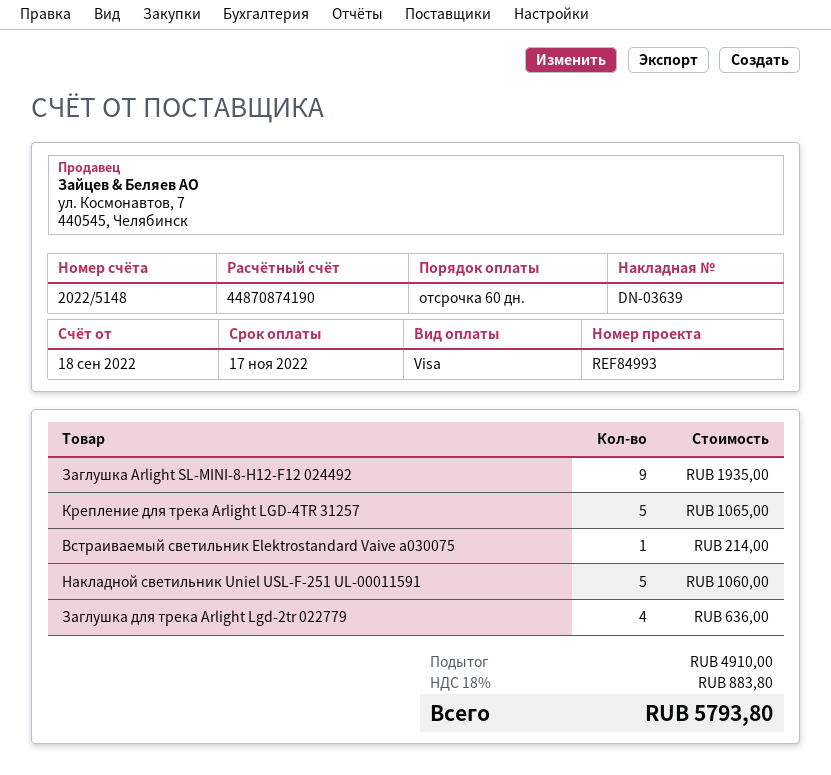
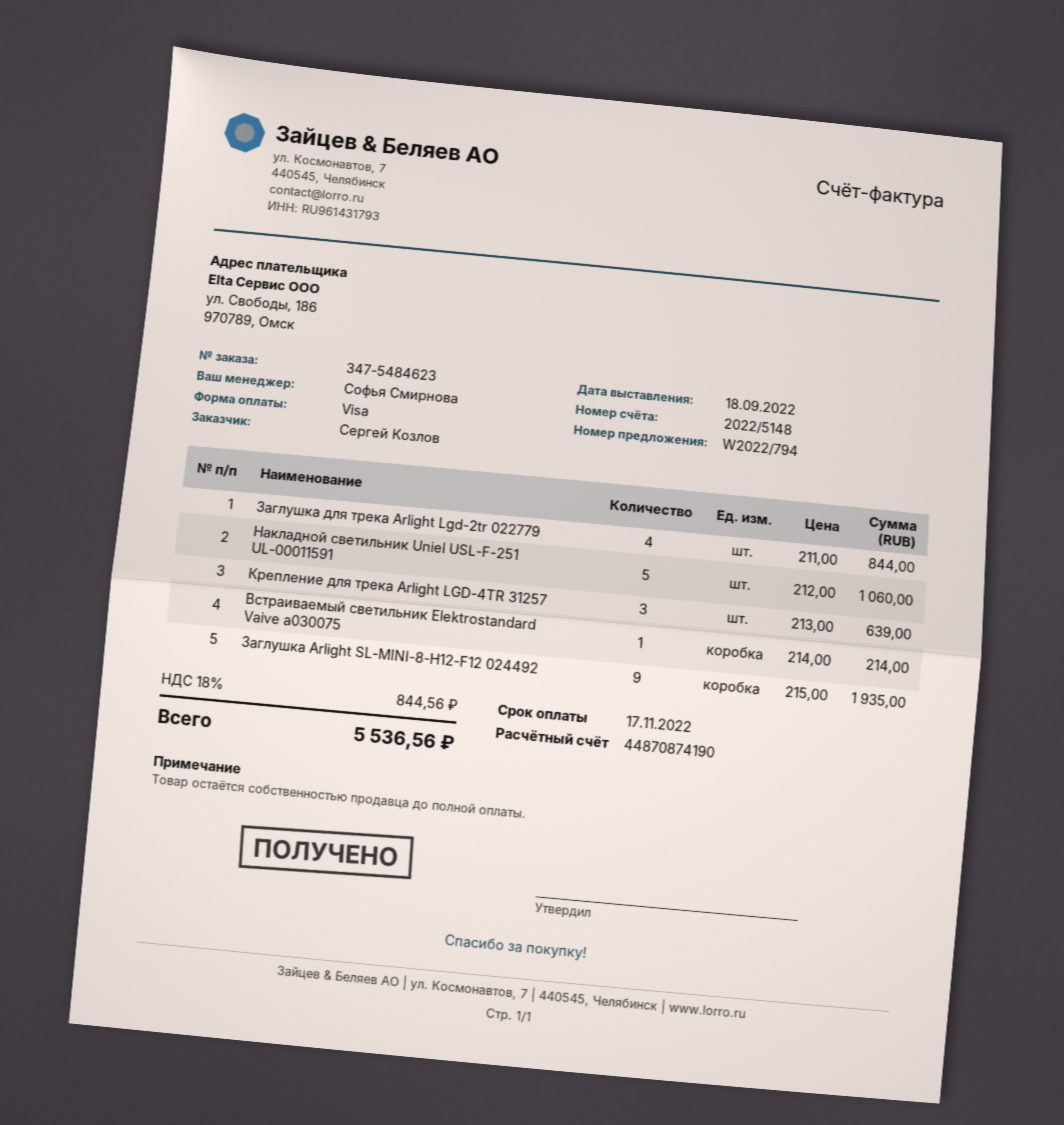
Крепление для трека Arlight LGD-4TR 31257: 5 for 1065.00 -> 3 for 639.00
Заглушка для трека Arlight Lgd-2tr 022779: 4 for 636.00 -> 4 for 844.00
tax: 18% = 883.80 -> 18% = 844.56
total: 5793.80 -> 5536.56

